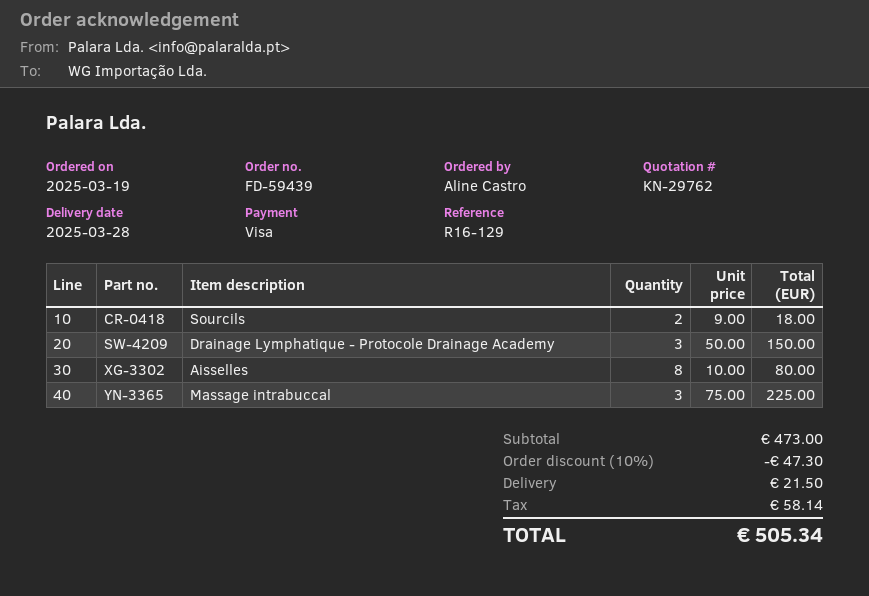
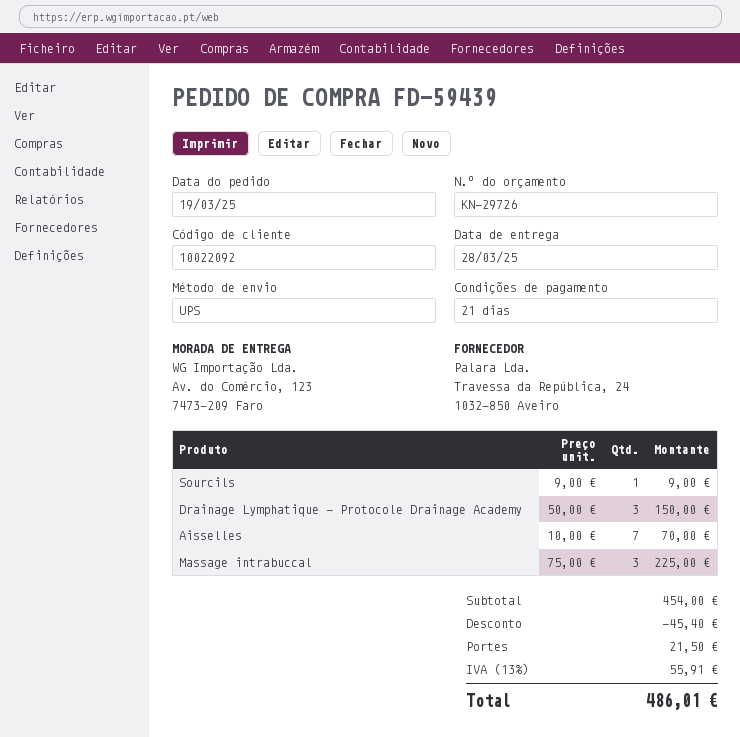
quote number: KN-29762 -> KN-29726
Sourcils: 2 x 9.00 = 18.00 -> 1 x 9.00 = 9.00
Aisselles: 8 x 10.00 = 80.00 -> 7 x 10.00 = 70.00
subtotal: 473.00 -> 454.00
discount: 47.30 -> 45.40
tax: 58.14 -> 55.91
total: 505.34 -> 486.01

